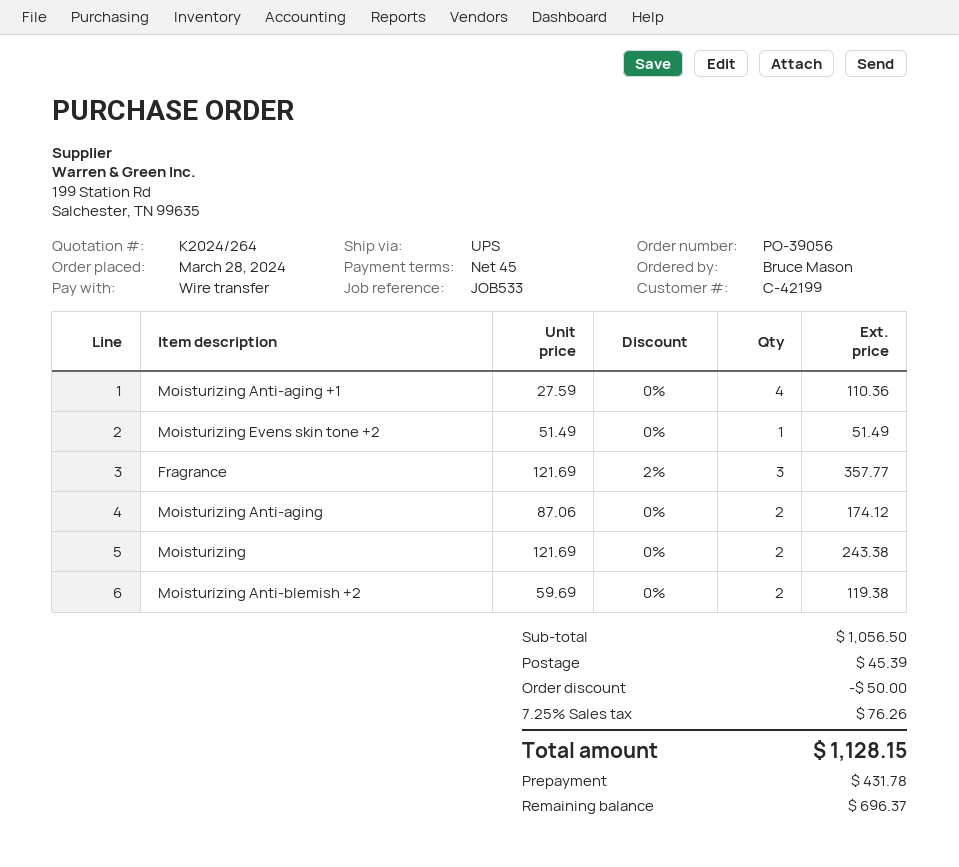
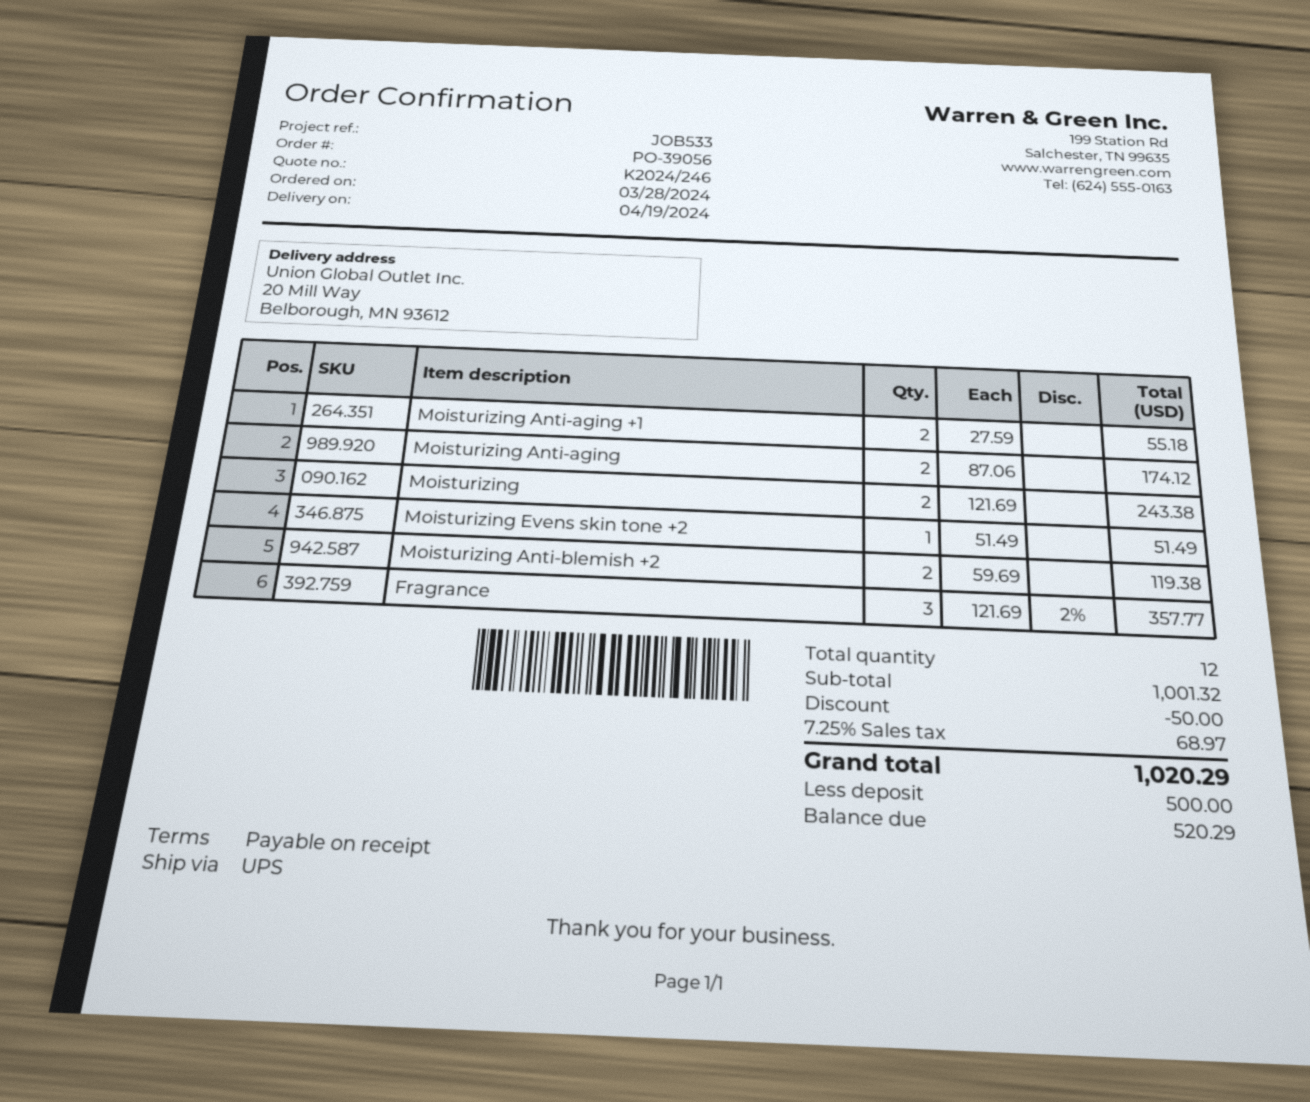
quote number: K2024/264 -> K2024/246
payment terms: 45 days -> on receipt
Moisturizing Anti-aging +1: 4 x 27.59 = 110.36 -> 2 x 27.59 = 55.18
subtotal: 1056.50 -> 1001.32
shipping: 45.39 -> none
tax: 7.25% = 76.26 -> 7.25% = 68.97
total: 1128.15 -> 1020.29
deposit: 431.78 -> 500.00
balance: 696.37 -> 520.29

